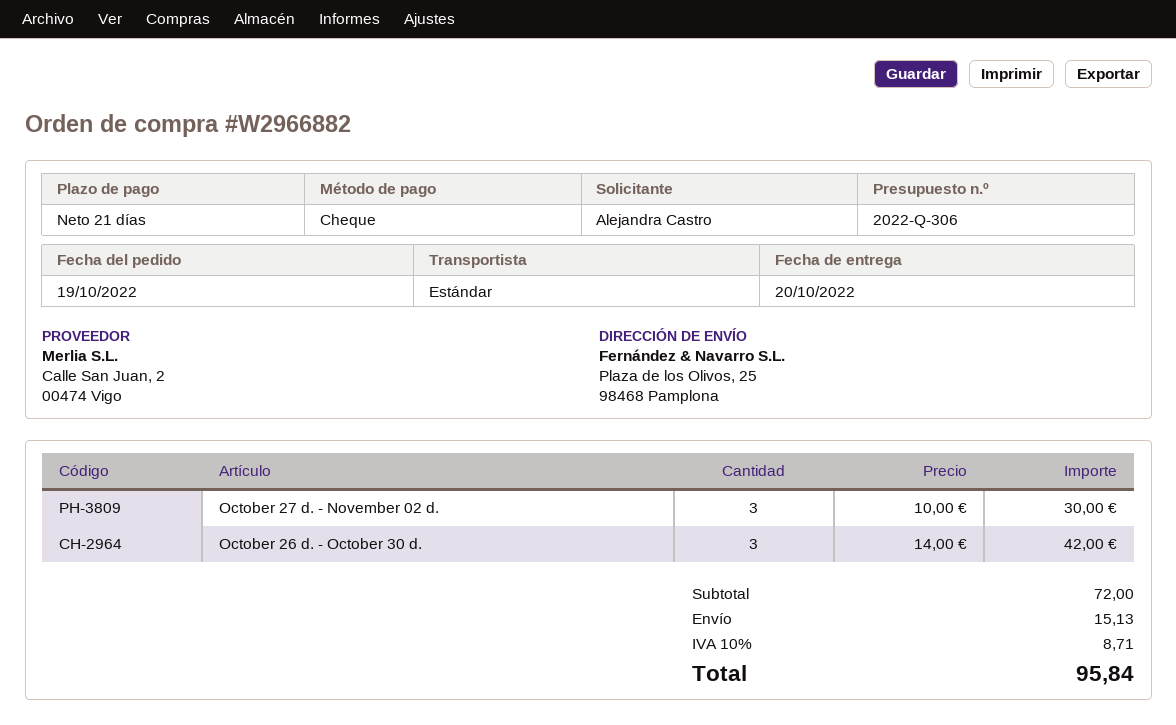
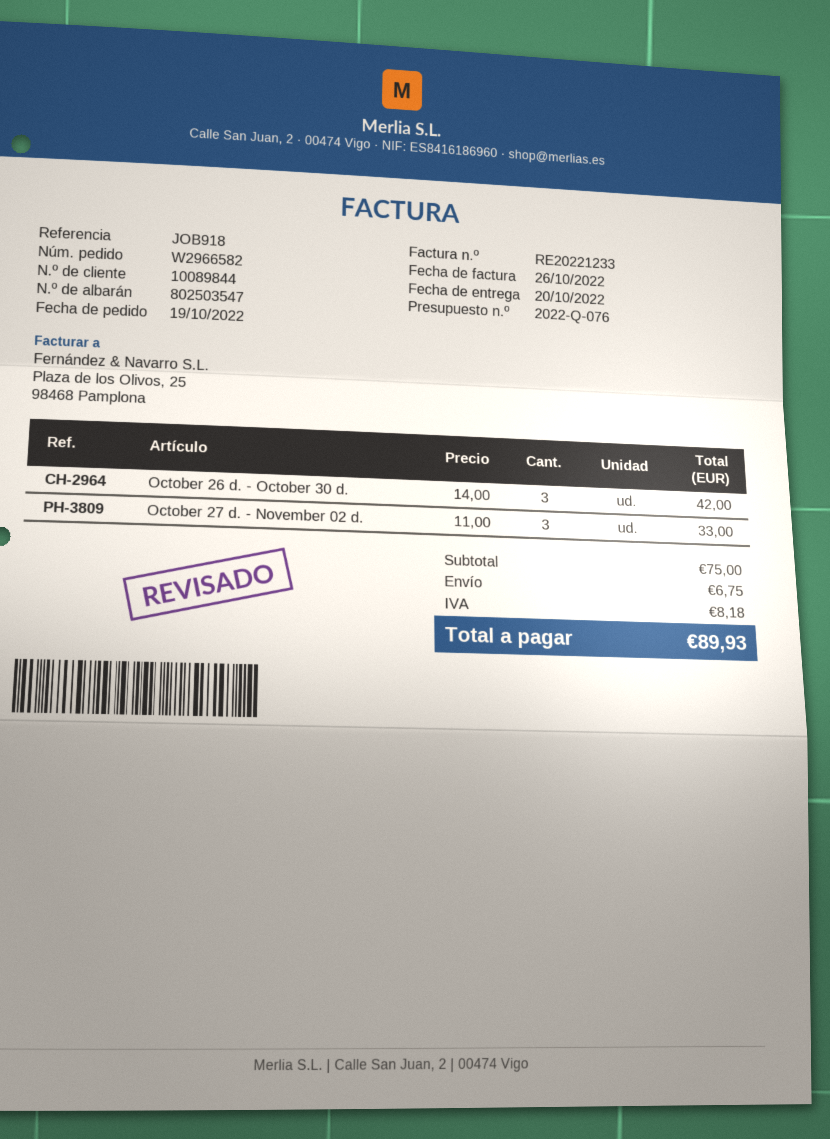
quote number: 2022-Q-306 -> 2022-Q-076
order number: W2966882 -> W2966582
October 27 d. - November 02 d.: 3 x 10.00 = 30.00 -> 3 x 11.00 = 33.00
subtotal: 72.00 -> 75.00
shipping: 15.13 -> 6.75
tax: 8.71 -> 8.18
total: 95.84 -> 89.93

